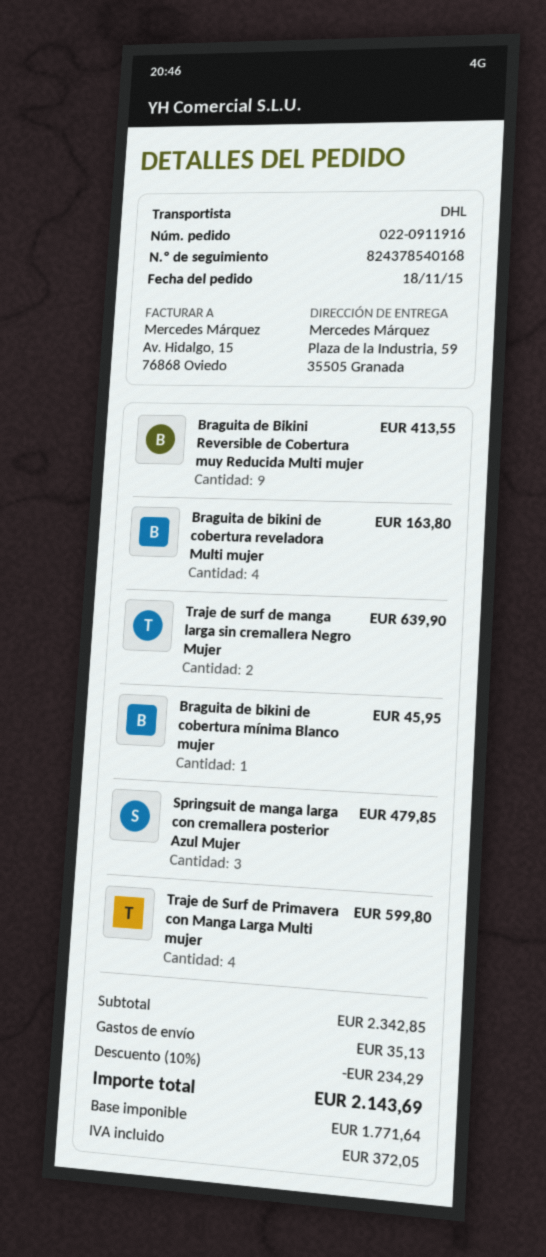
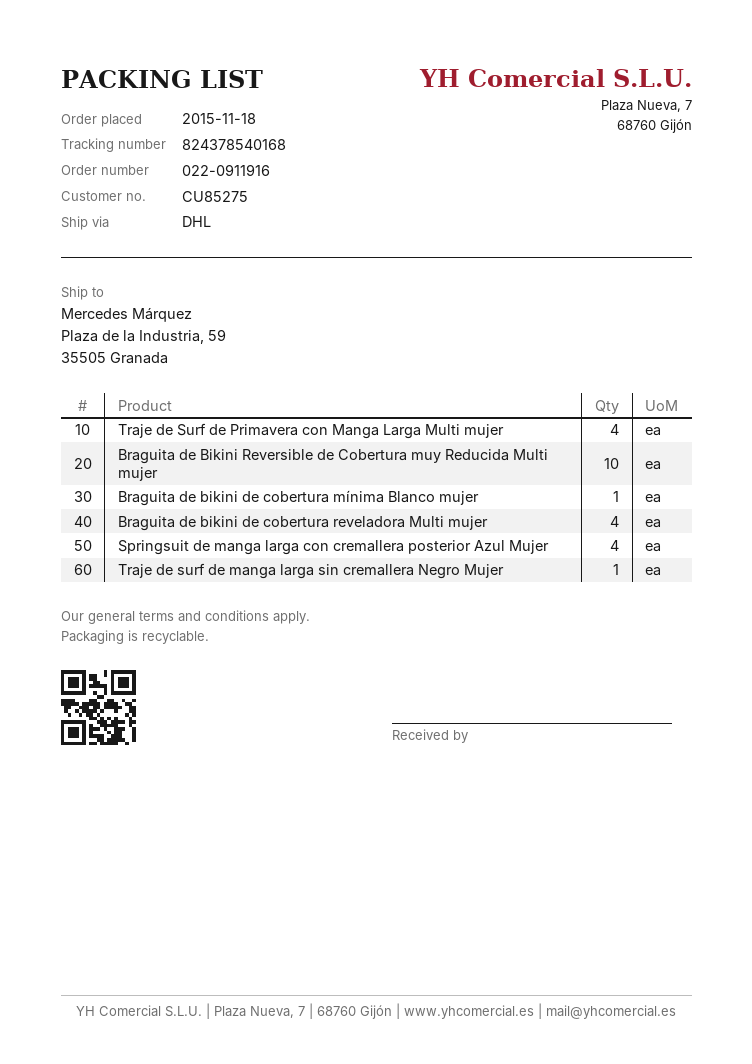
Braguita de Bikini Reversible de Cobertura muy Reducida Multi mujer: 9 -> 10
Traje de surf de manga larga sin cremallera Negro Mujer: 2 -> 1
Springsuit de manga larga con cremallera posterior Azul Mujer: 3 -> 4

